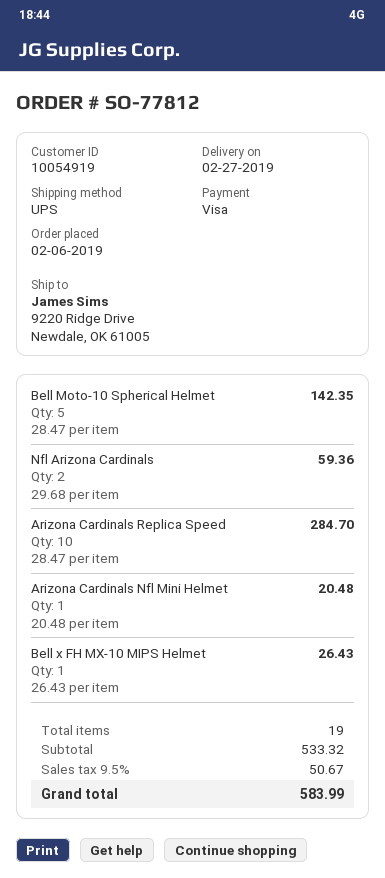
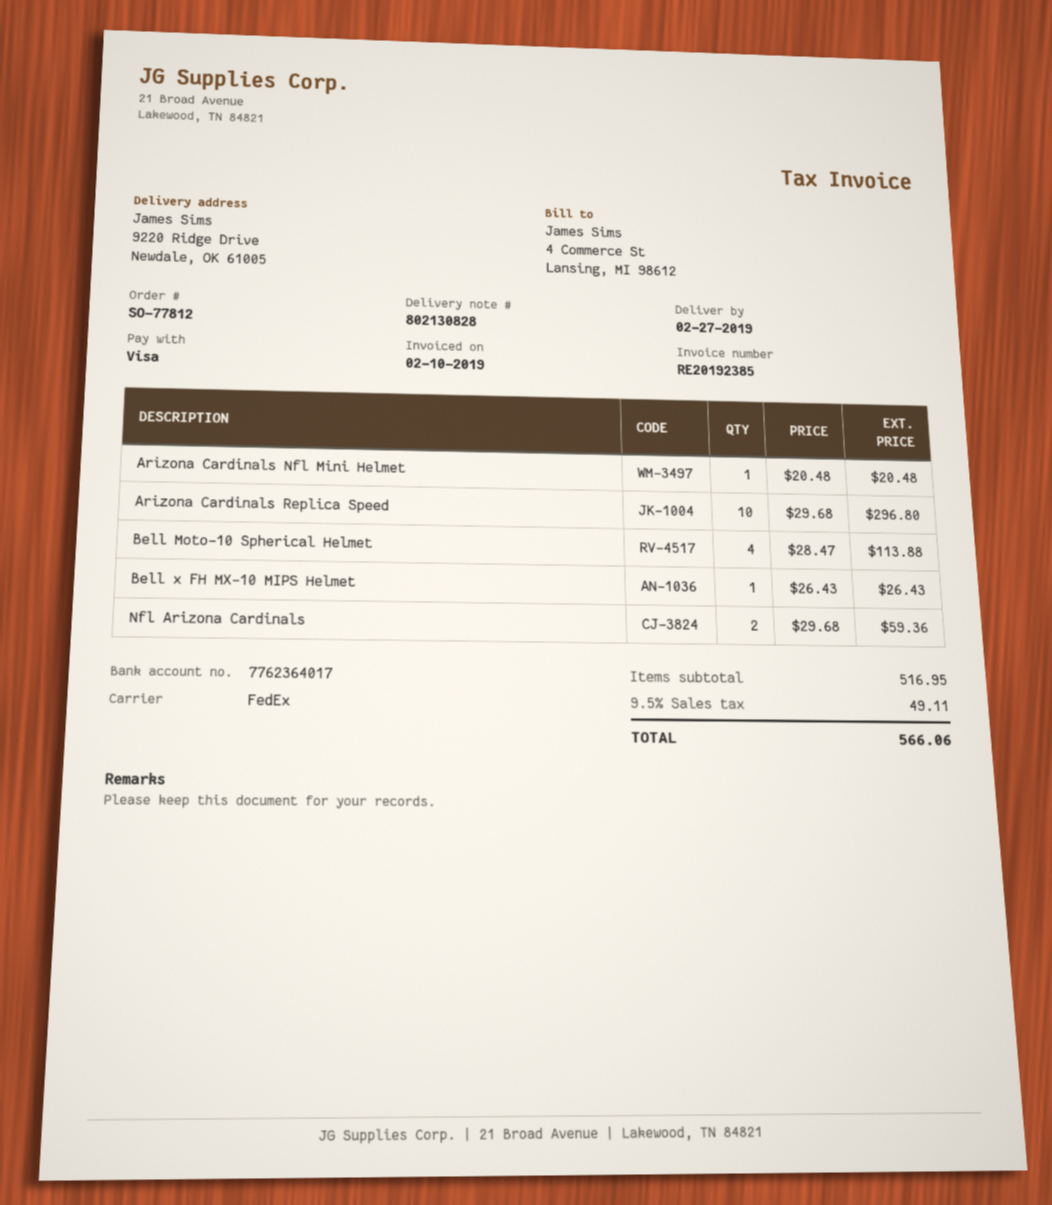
shipping method: UPS -> FedEx
Bell Moto-10 Spherical Helmet: 5 x 28.47 = 142.35 -> 4 x 28.47 = 113.88
Arizona Cardinals Replica Speed: 10 x 28.47 = 284.70 -> 10 x 29.68 = 296.80
subtotal: 533.32 -> 516.95
tax: 9.5% = 50.67 -> 9.5% = 49.11
total: 583.99 -> 566.06

